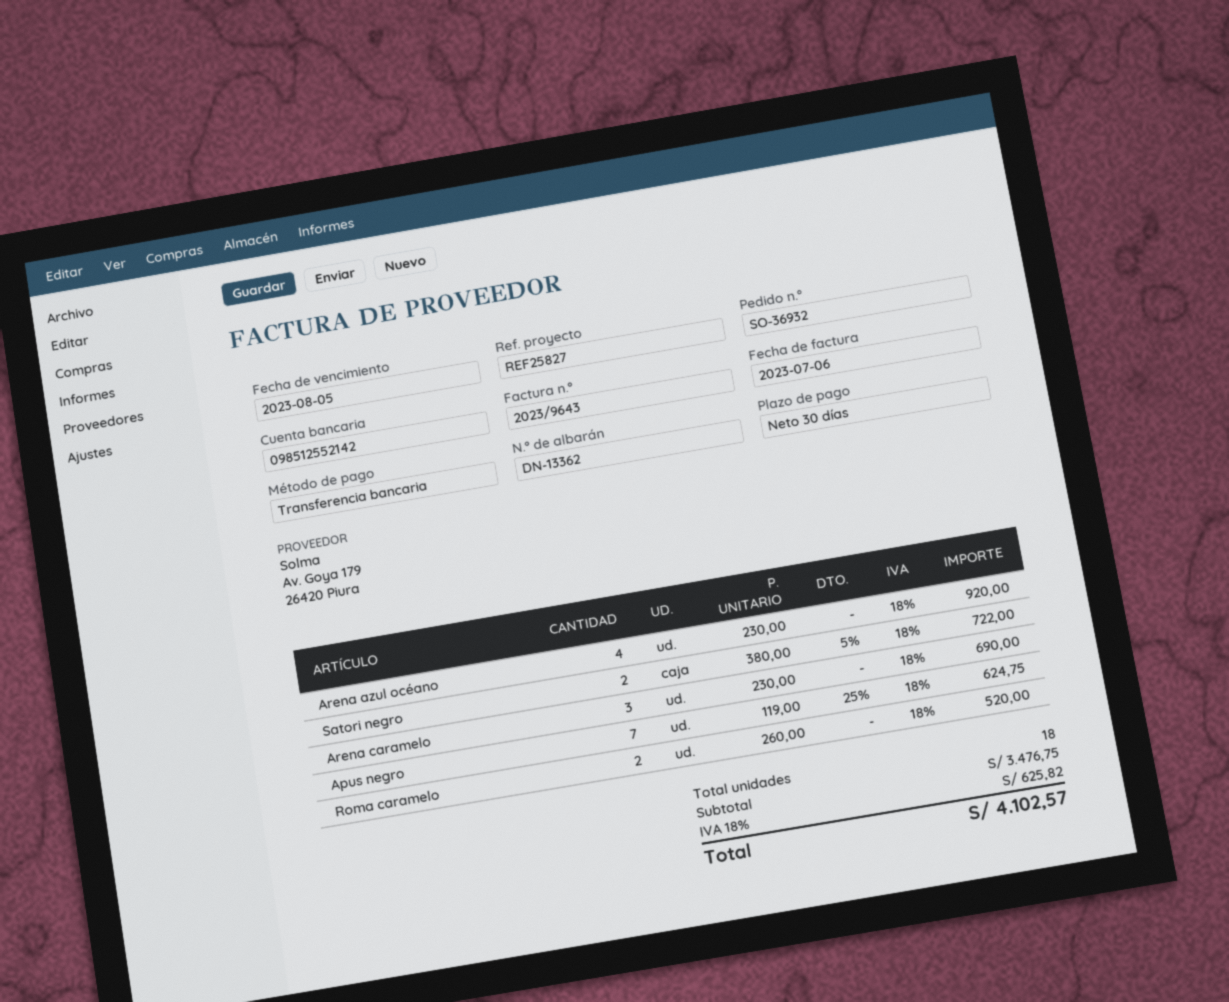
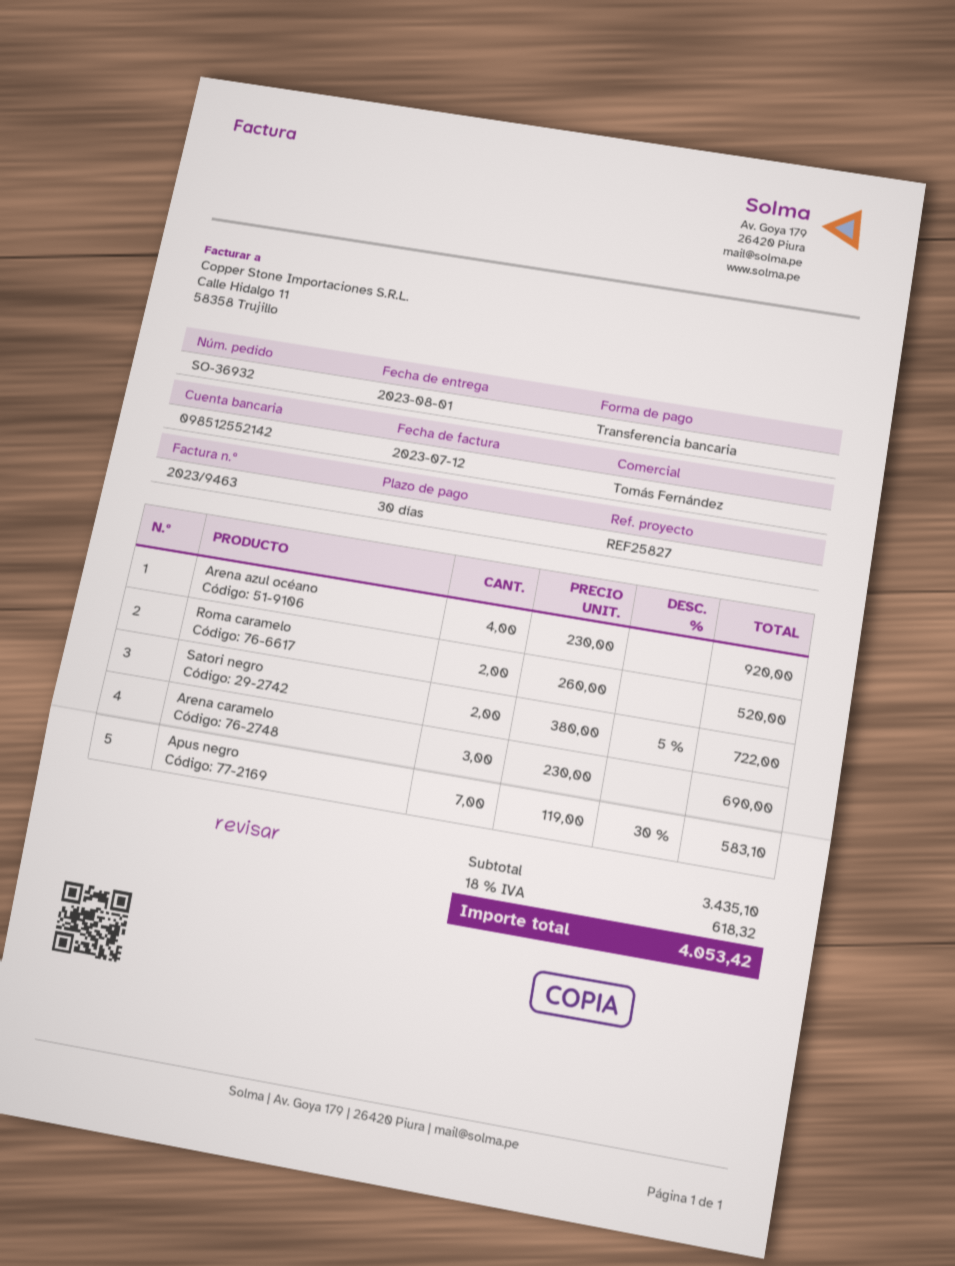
invoice number: 2023/9643 -> 2023/9463
invoice date: 2023-07-06 -> 2023-07-12
Apus negro: 7 x 119.00 - 25% = 624.75 -> 7 x 119.00 - 30% = 583.10
subtotal: 3476.75 -> 3435.10
tax: 18% = 625.82 -> 18% = 618.32
total: 4102.57 -> 4053.42

